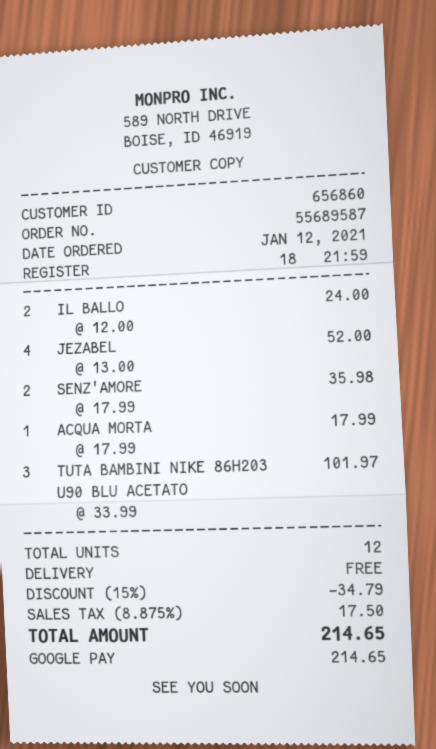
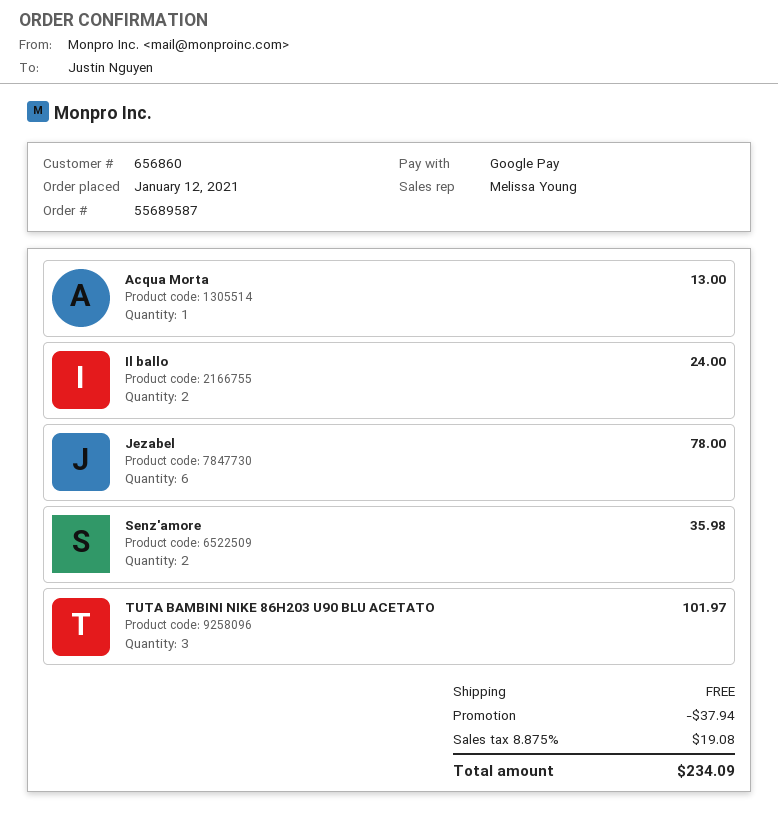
JEZABEL: 4 for 52.00 -> 6 for 78.00
ACQUA MORTA: 1 for 17.99 -> 1 for 13.00
discount: 34.79 -> 37.94
tax: 8.875% = 17.50 -> 8.875% = 19.08
total: 214.65 -> 234.09

